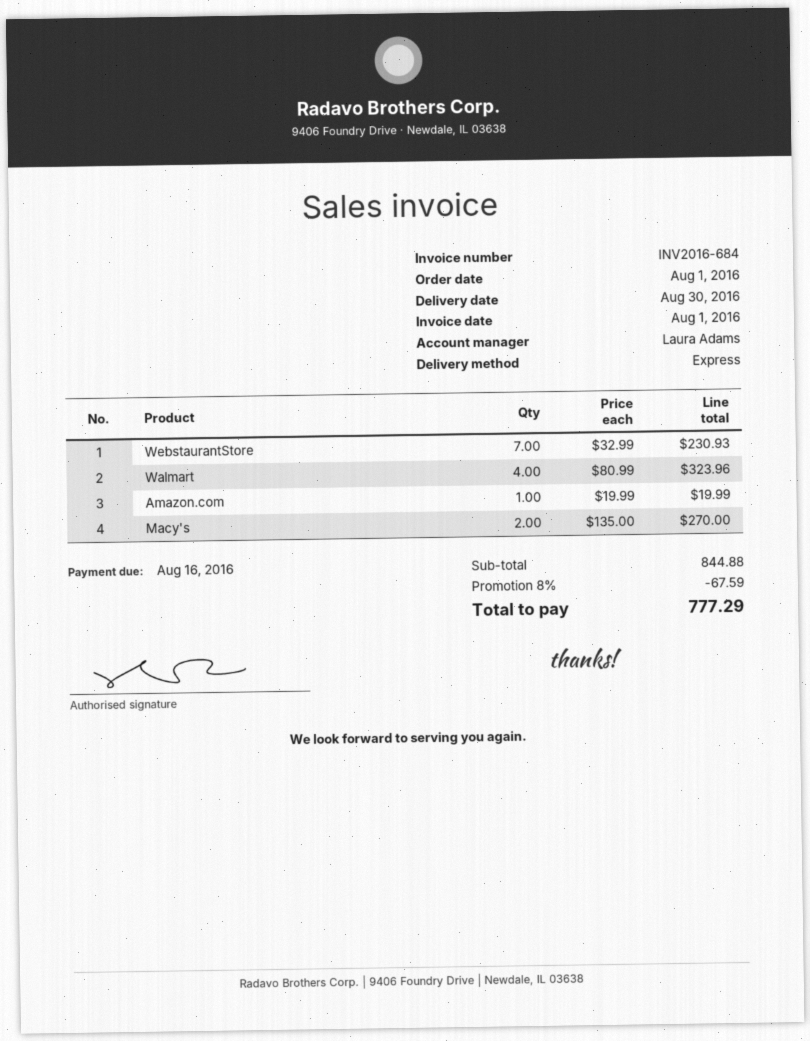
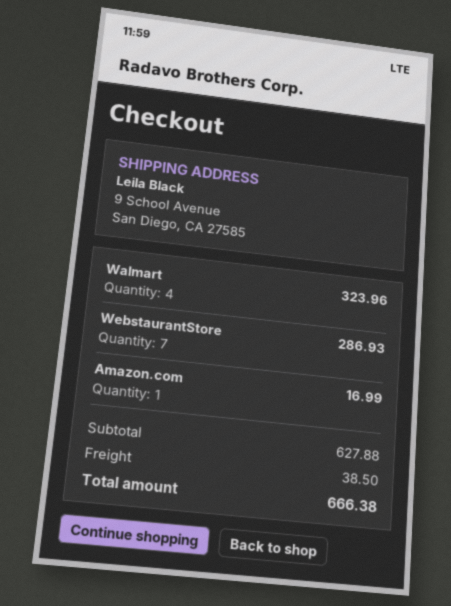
WebstaurantStore: 7 for 230.93 -> 7 for 286.93
Amazon.com: 1 for 19.99 -> 1 for 16.99
Macy's: 2 for 270.00 -> none
subtotal: 844.88 -> 627.88
discount: 8% = 67.59 -> none
shipping: none -> 38.50
total: 777.29 -> 666.38

